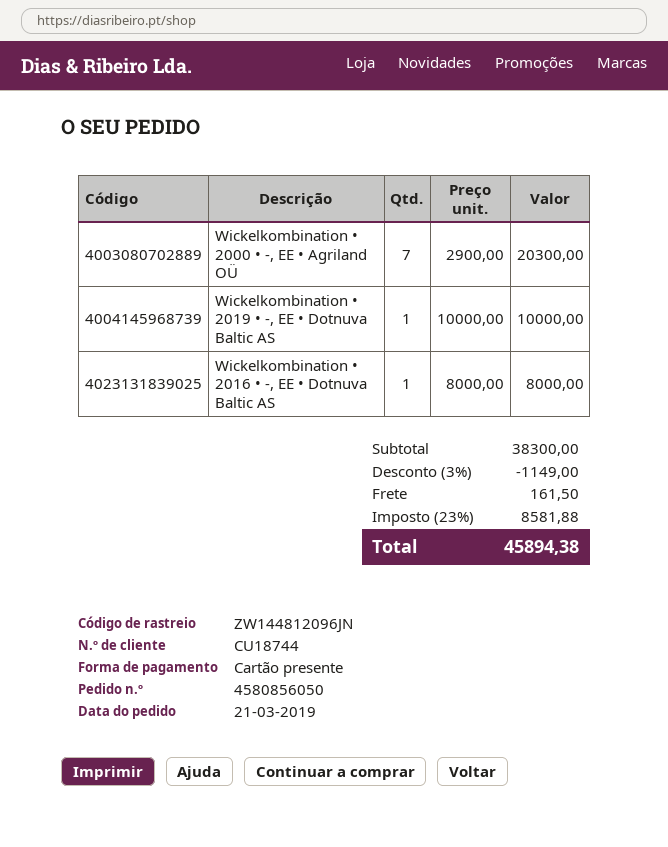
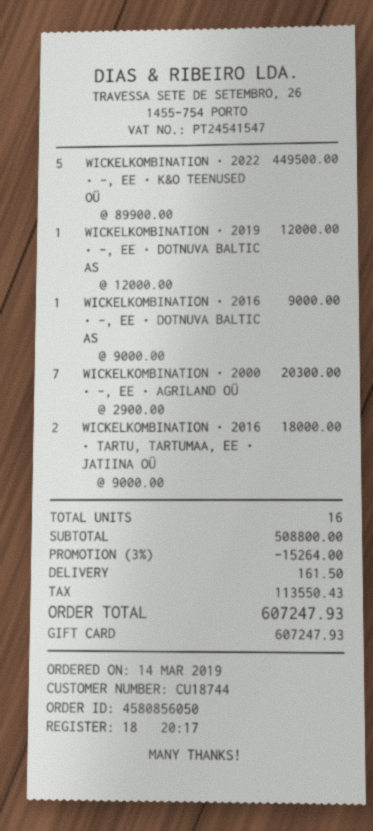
order date: 2019-03-21 -> 2019-03-14
Wickelkombination • 2019 • -, EE • Dotnuva Baltic AS: 1 x 10000.00 = 10000.00 -> 1 x 12000.00 = 12000.00
Wickelkombination • 2016 • -, EE • Dotnuva Baltic AS: 1 x 8000.00 = 8000.00 -> 1 x 9000.00 = 9000.00
WICKELKOMBINATION • 2022 • -, EE • K&O TEENUSED OÜ: none -> 5 x 89900.00 = 449500.00
WICKELKOMBINATION • 2016 • TARTU, TARTUMAA, EE • JATIINA OÜ: none -> 2 x 9000.00 = 18000.00
subtotal: 38300.00 -> 508800.00
discount: 3% = 1149.00 -> 3% = 15264.00
tax: 8581.88 -> 113550.43
total: 45894.38 -> 607247.93

